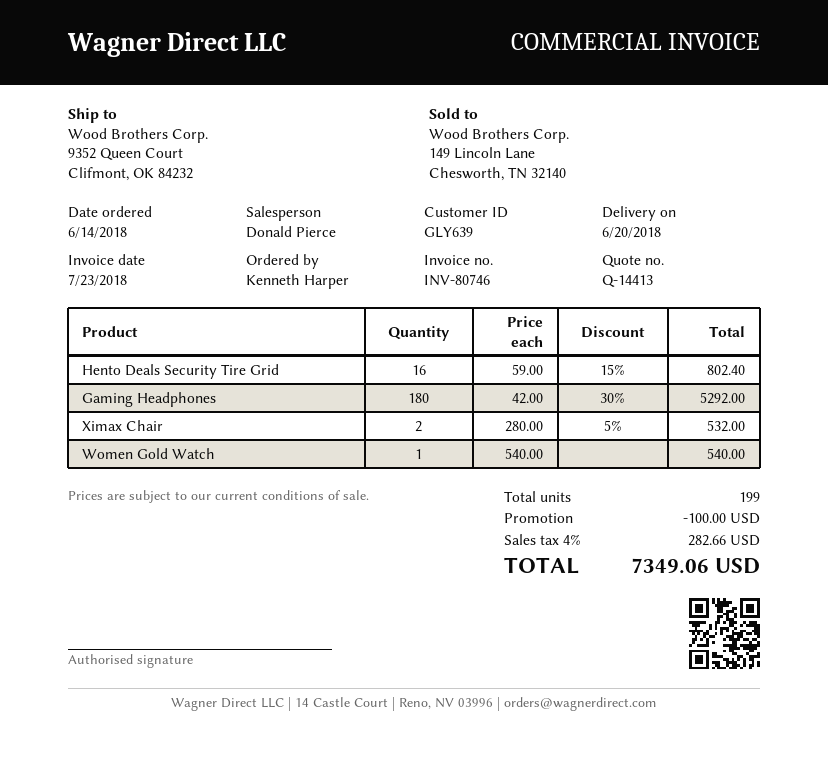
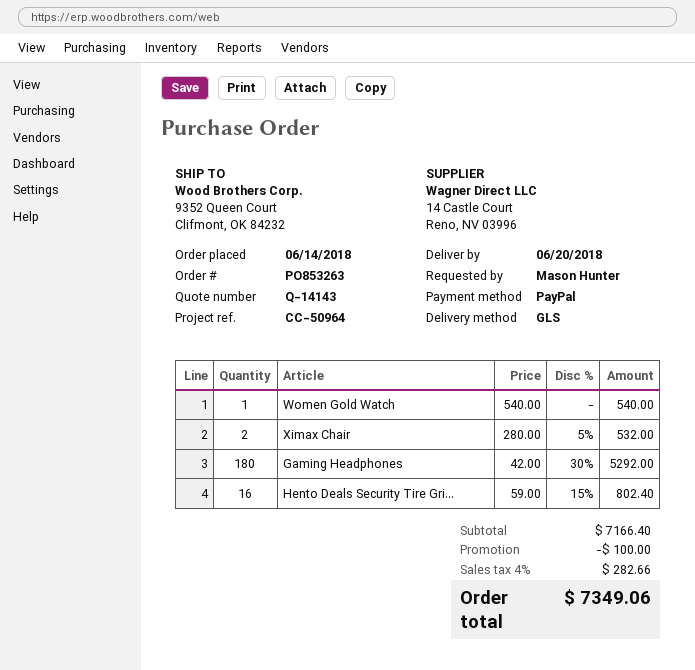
quote number: Q-14413 -> Q-14143
ordered by: Kenneth Harper -> Mason Hunter

